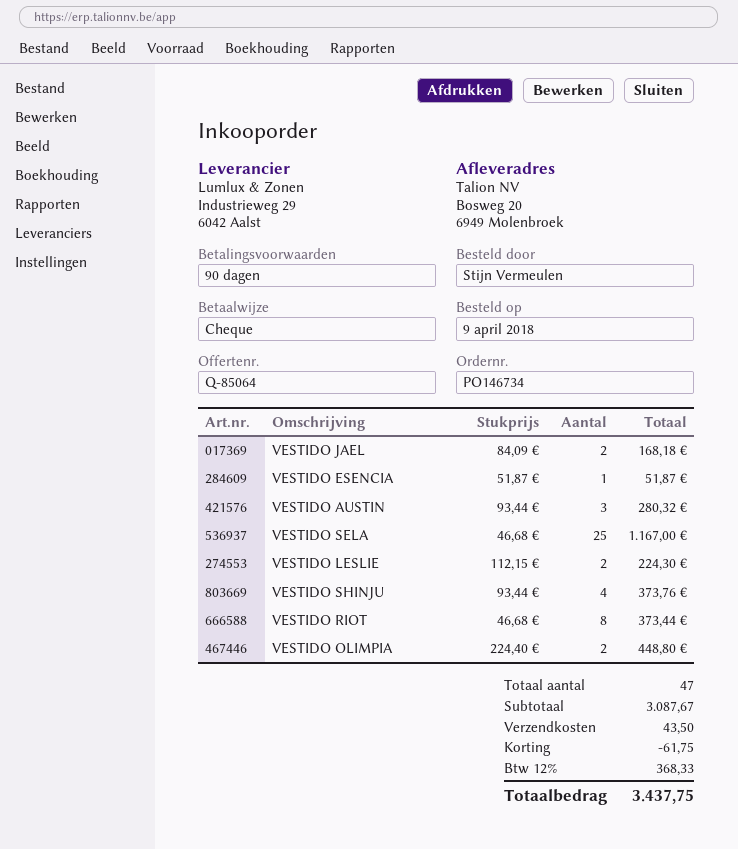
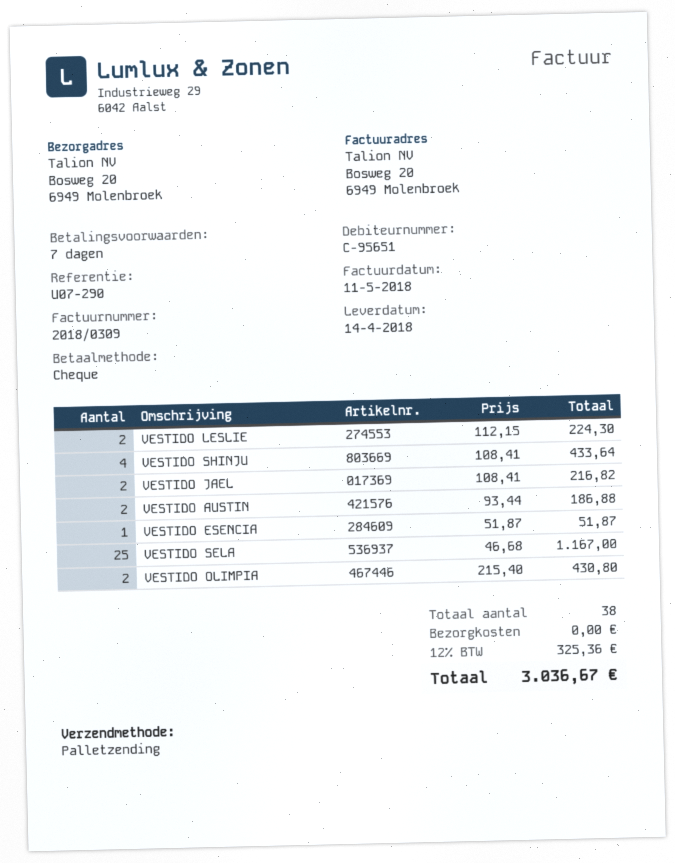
payment terms: 90 days -> 7 days
VESTIDO JAEL: 2 x 84.09 = 168.18 -> 2 x 108.41 = 216.82
VESTIDO AUSTIN: 3 x 93.44 = 280.32 -> 2 x 93.44 = 186.88
VESTIDO SHINJU: 4 x 93.44 = 373.76 -> 4 x 108.41 = 433.64
VESTIDO RIOT: 8 x 46.68 = 373.44 -> none
VESTIDO OLIMPIA: 2 x 224.40 = 448.80 -> 2 x 215.40 = 430.80
total quantity: 47 -> 38
discount: 61.75 -> none
shipping: 43.50 -> 0.00
tax: 12% = 368.33 -> 12% = 325.36
total: 3437.75 -> 3036.67

